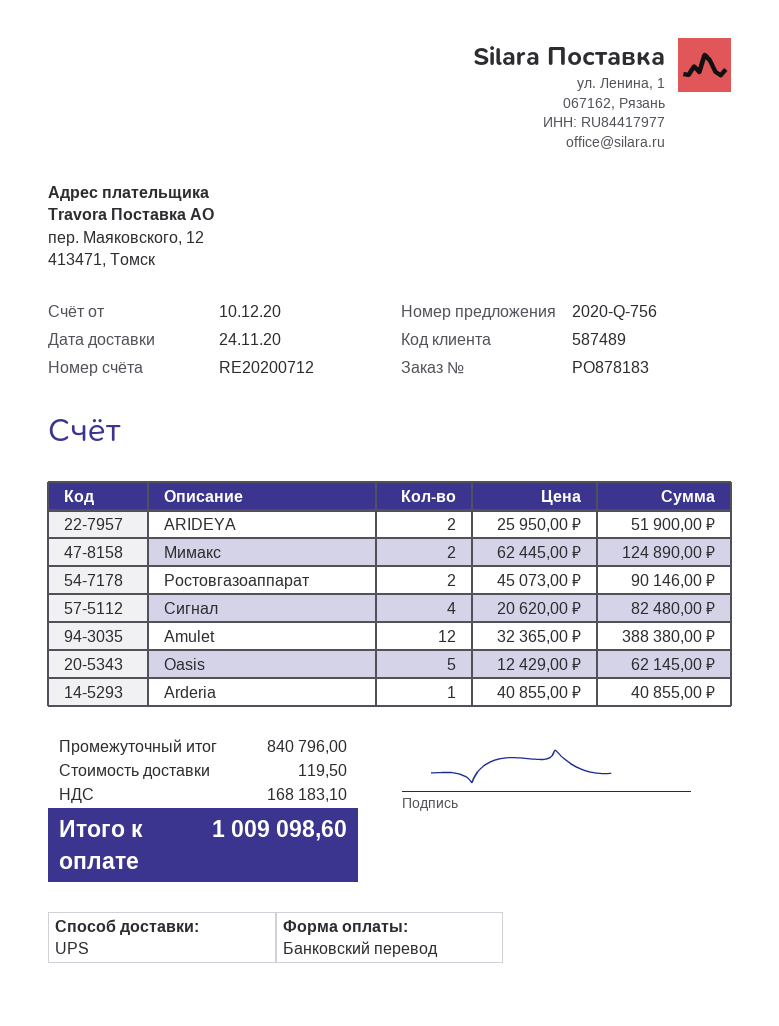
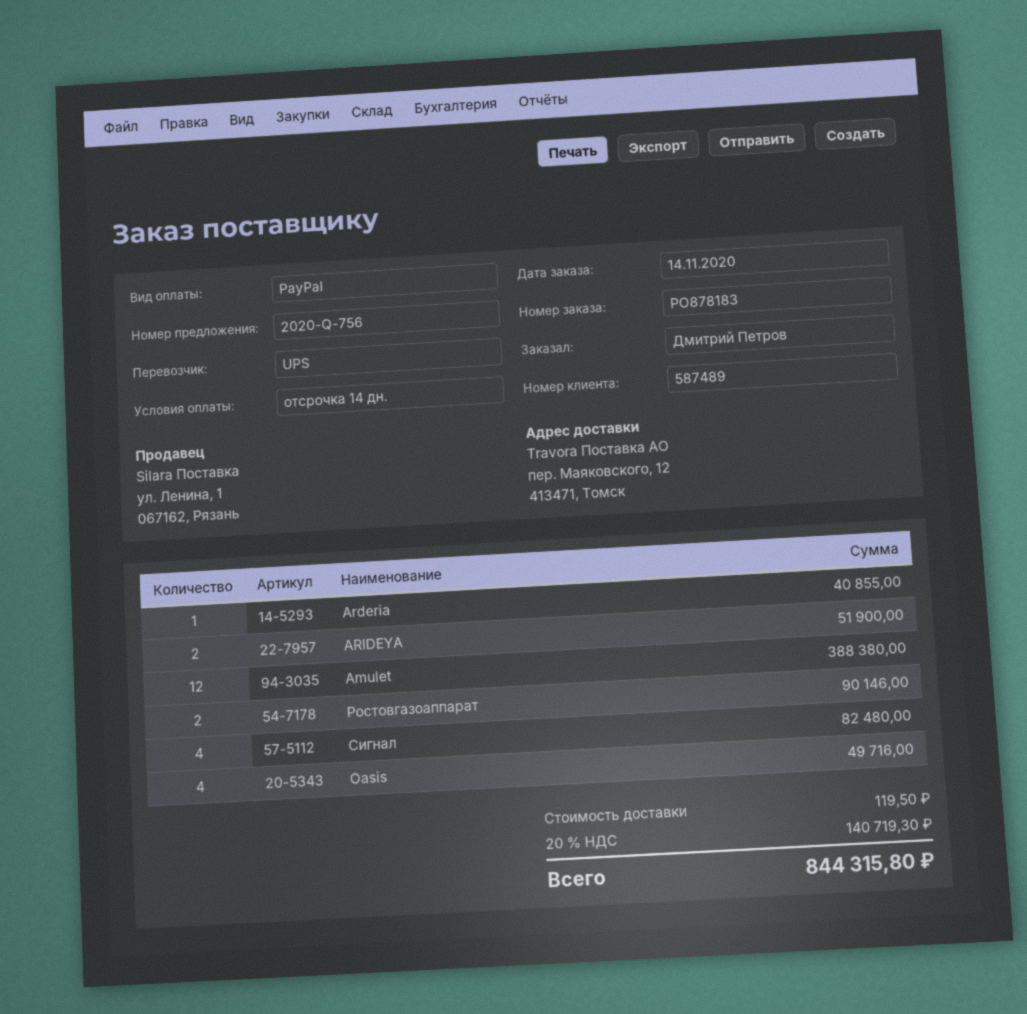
payment method: bank transfer -> PayPal
Мимакс: 2 for 124890.00 -> none
Oasis: 5 for 62145.00 -> 4 for 49716.00
tax: 168183.10 -> 140719.30
total: 1009098.60 -> 844315.80

